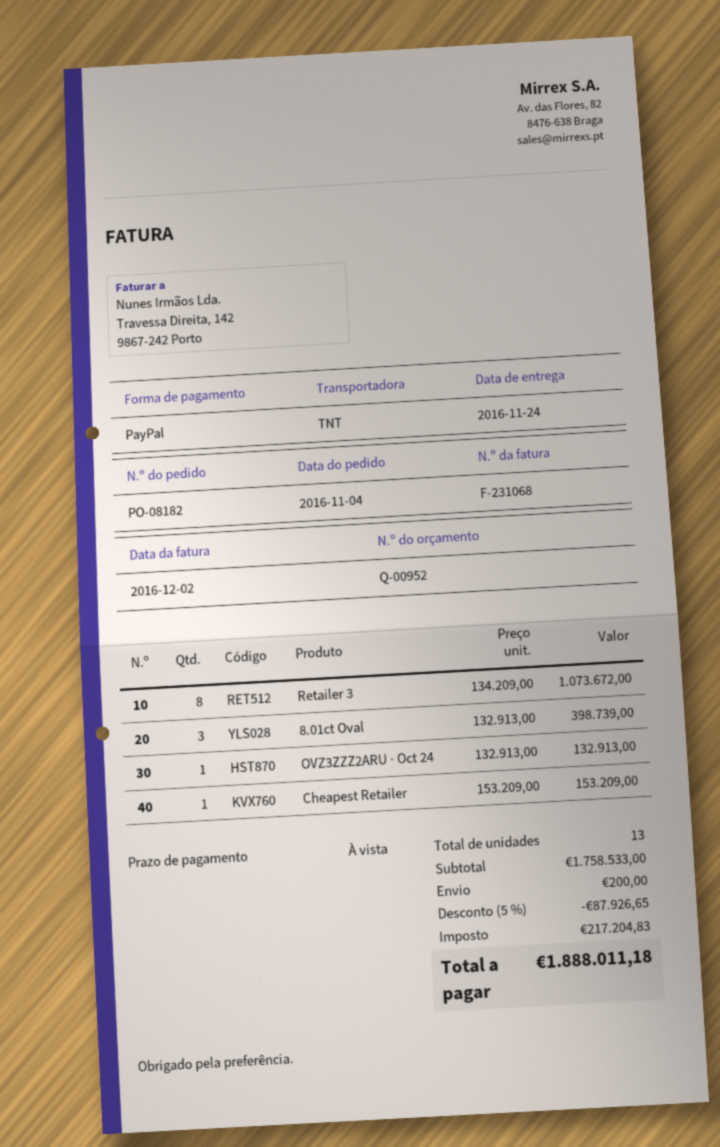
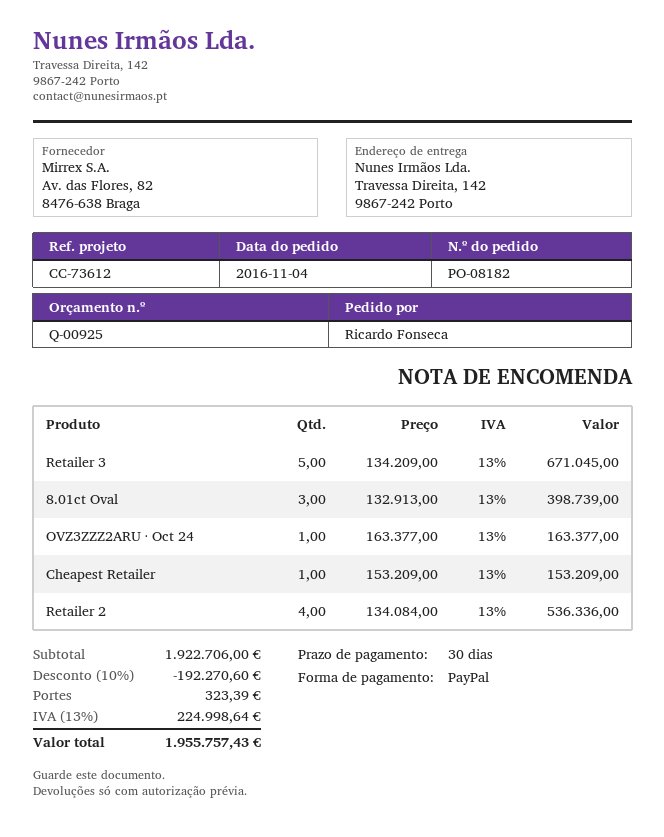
quote number: Q-00952 -> Q-00925
payment terms: on receipt -> 30 days
Retailer 3: 8 x 134209.00 = 1073672.00 -> 5 x 134209.00 = 671045.00
OVZ3ZZZ2ARU · Oct 24: 1 x 132913.00 = 132913.00 -> 1 x 163377.00 = 163377.00
Retailer 2: none -> 4 x 134084.00 = 536336.00
subtotal: 1758533.00 -> 1922706.00
discount: 5% = 87926.65 -> 10% = 192270.60
shipping: 200.00 -> 323.39
tax: 217204.83 -> 224998.64
total: 1888011.18 -> 1955757.43

